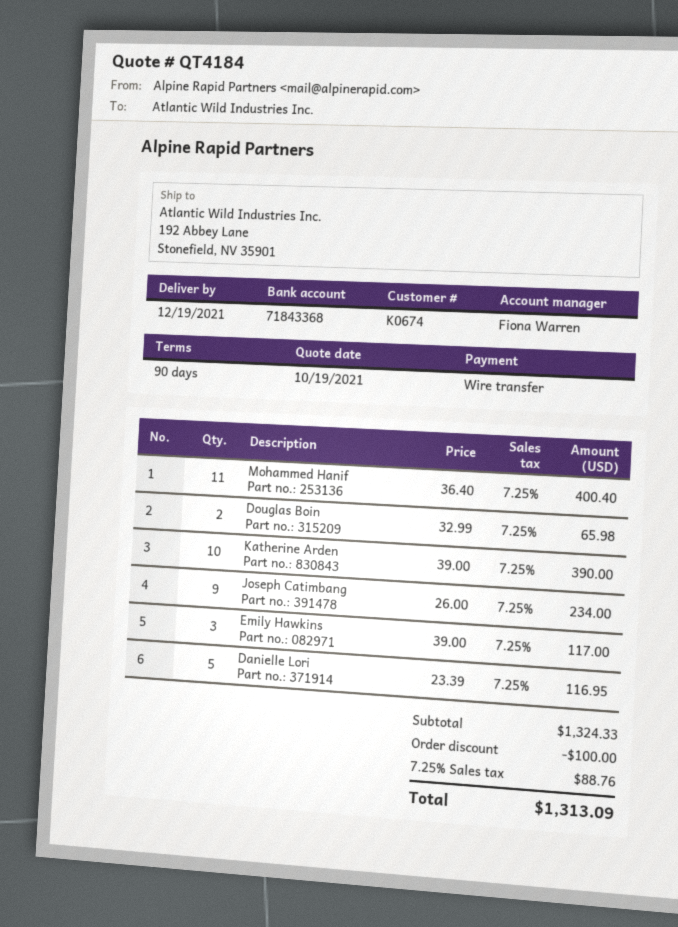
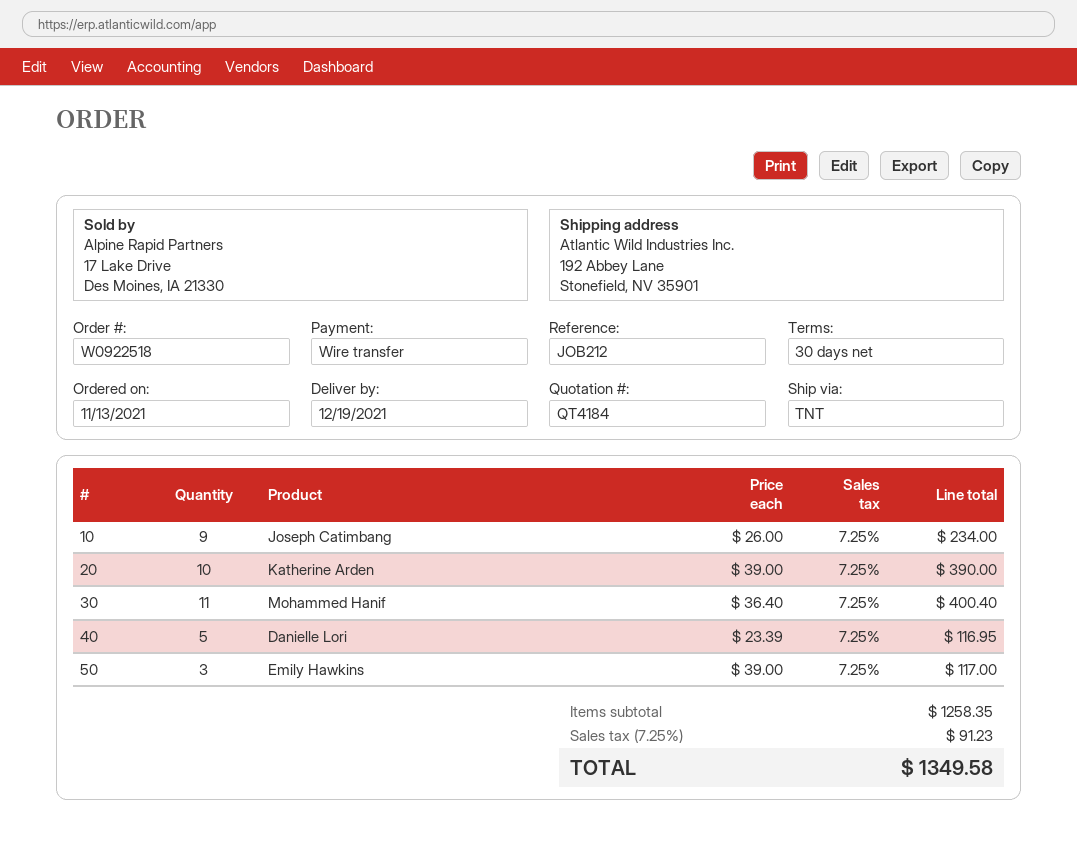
payment terms: 90 days -> 30 days
Douglas Boin: 2 x 32.99 = 65.98 -> none
subtotal: 1324.33 -> 1258.35
discount: 100.00 -> none
tax: 7.25% = 88.76 -> 7.25% = 91.23
total: 1313.09 -> 1349.58

